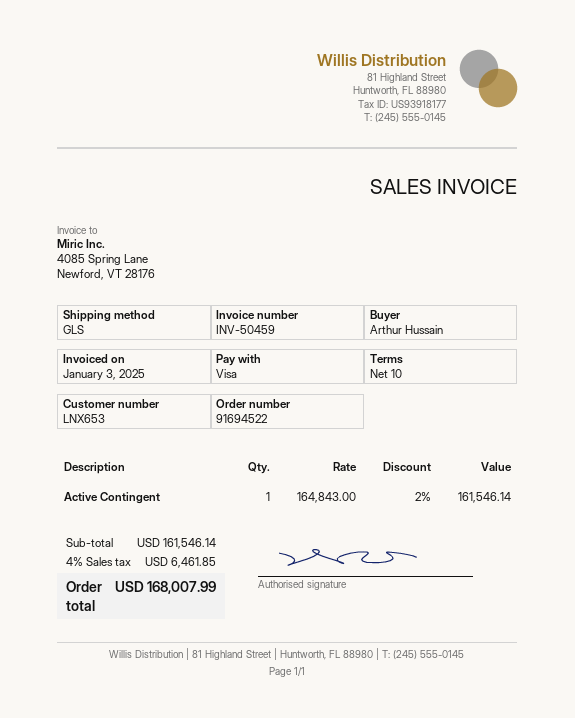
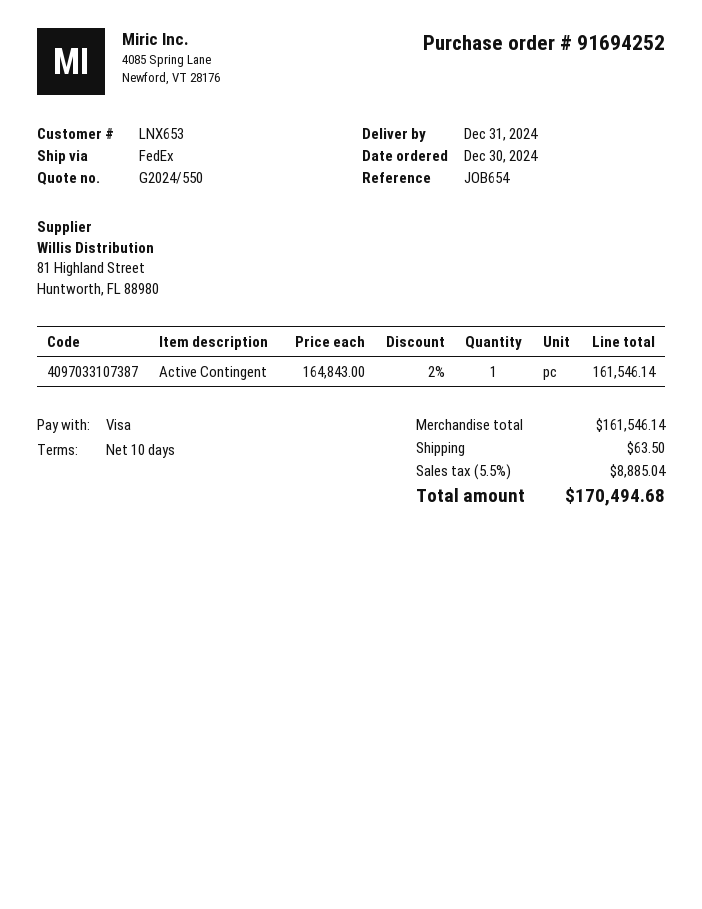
order number: 91694522 -> 91694252
shipping method: GLS -> FedEx
shipping: none -> 63.50
tax: 4% = 6461.85 -> 5.5% = 8885.04
total: 168007.99 -> 170494.68

